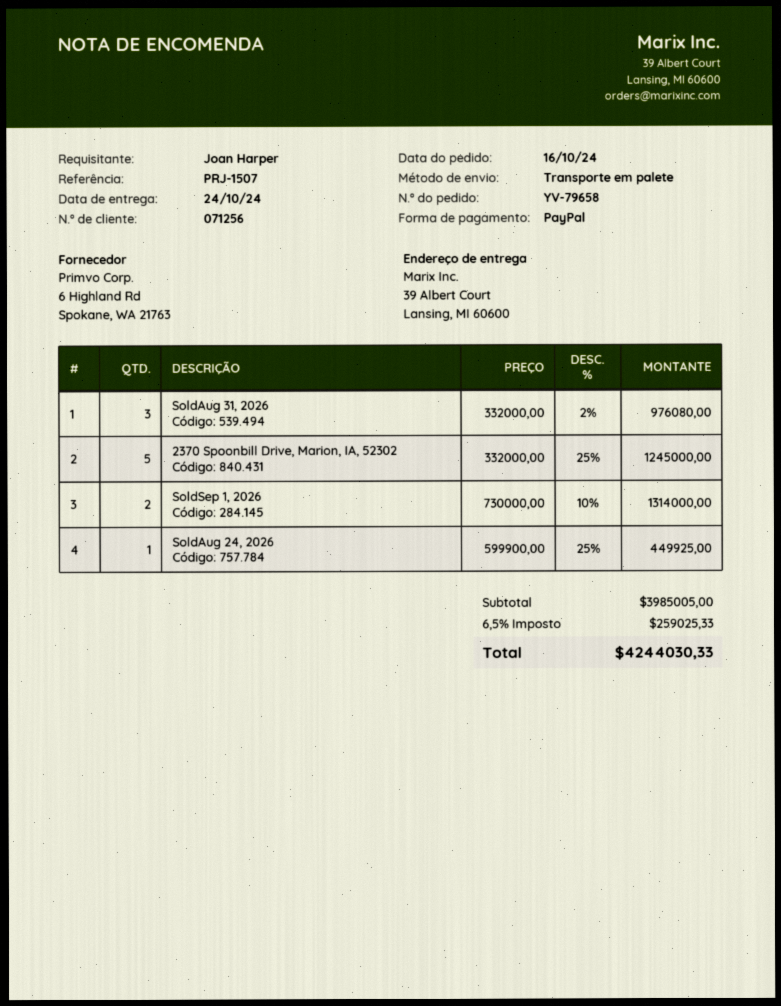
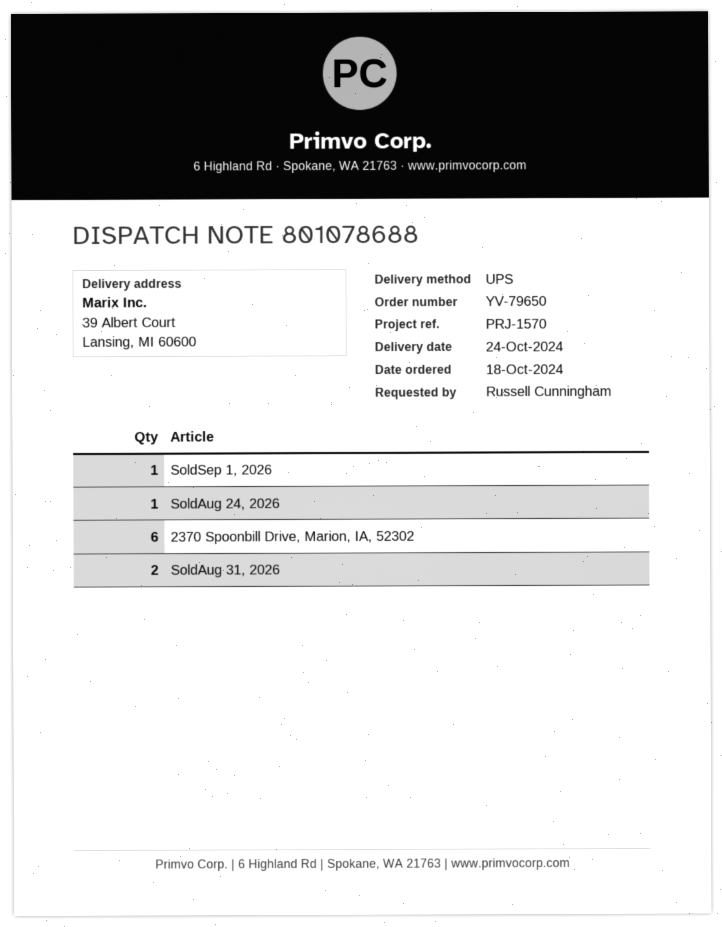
order number: YV-79658 -> YV-79650
order date: 2024-10-16 -> 2024-10-18
reference: PRJ-1507 -> PRJ-1570
ordered by: Joan Harper -> Russell Cunningham
shipping method: pallet freight -> UPS
SoldAug 31, 2026: 3 -> 2
2370 Spoonbill Drive, Marion, IA, 52302: 5 -> 6
SoldSep 1, 2026: 2 -> 1

